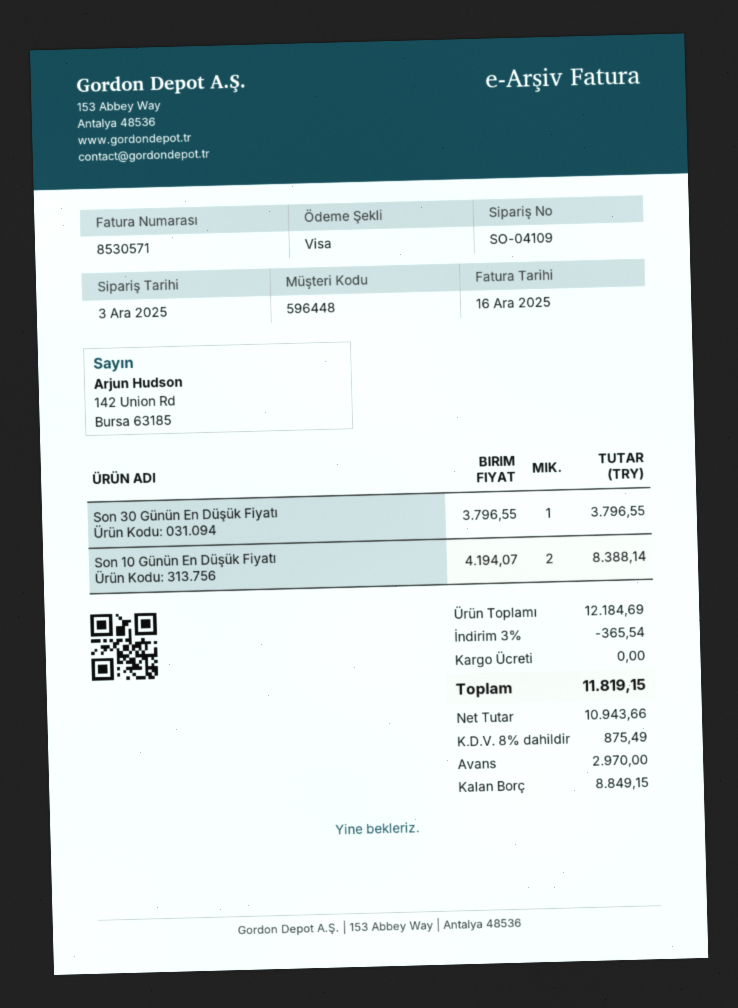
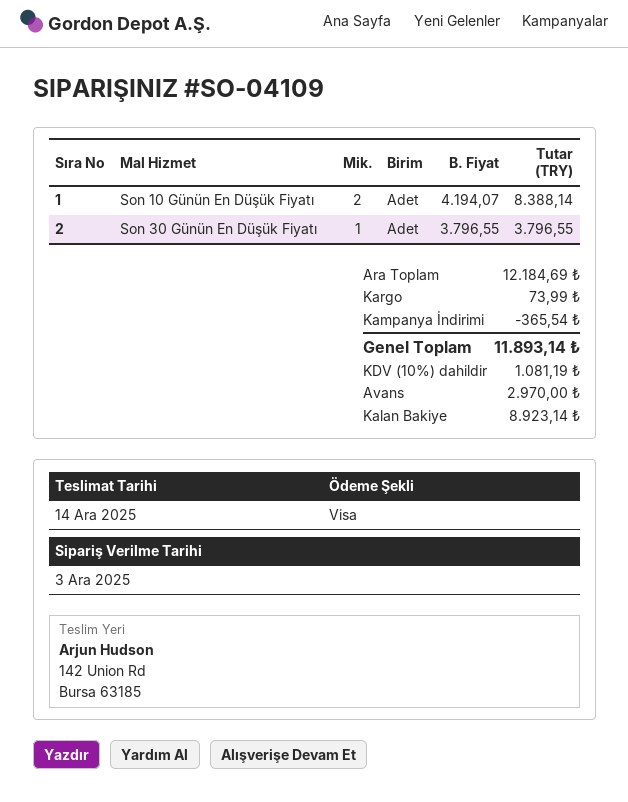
shipping: 0.00 -> 73.99
tax: 8% = 875.49 -> 10% = 1081.19
total: 11819.15 -> 11893.14
balance: 8849.15 -> 8923.14

